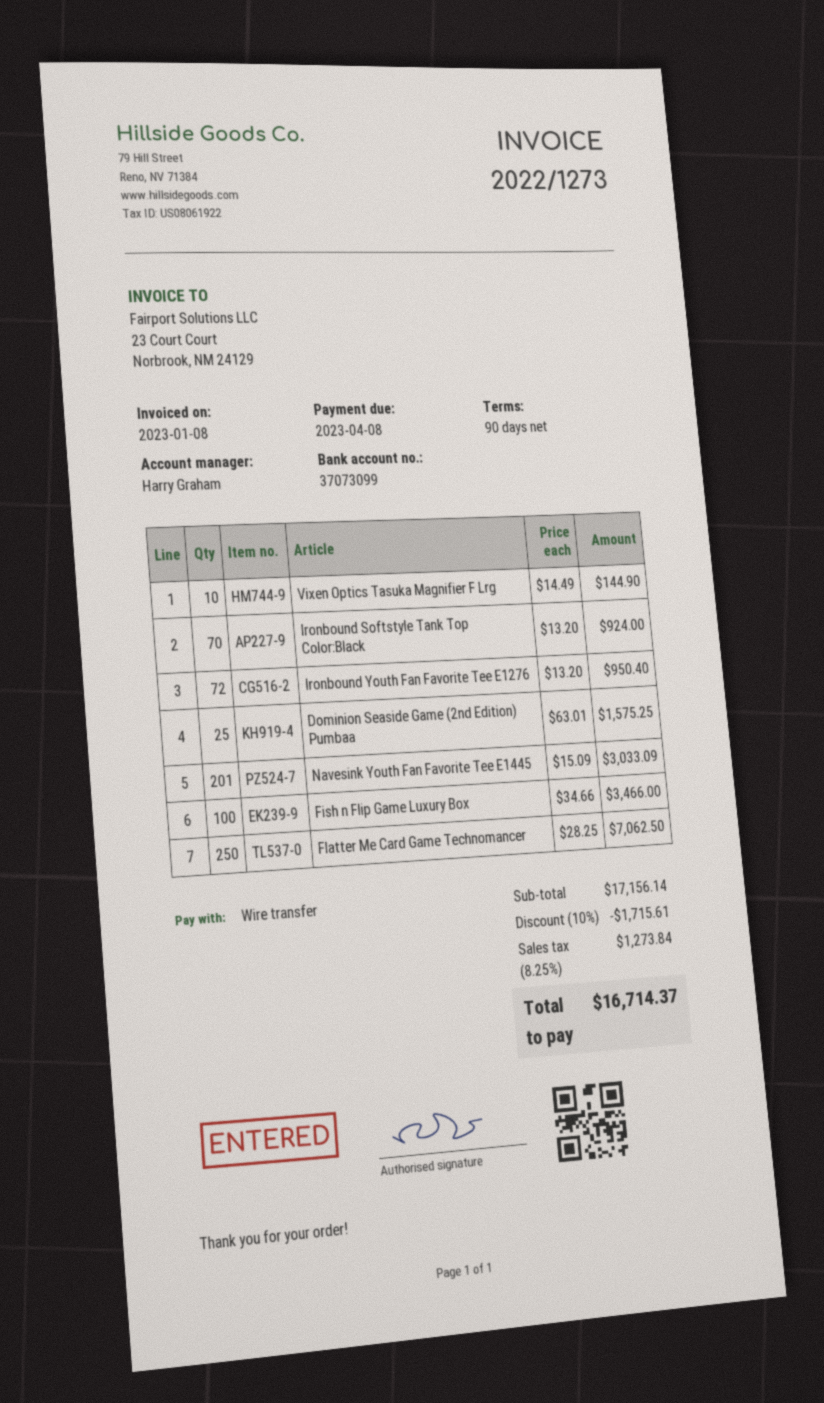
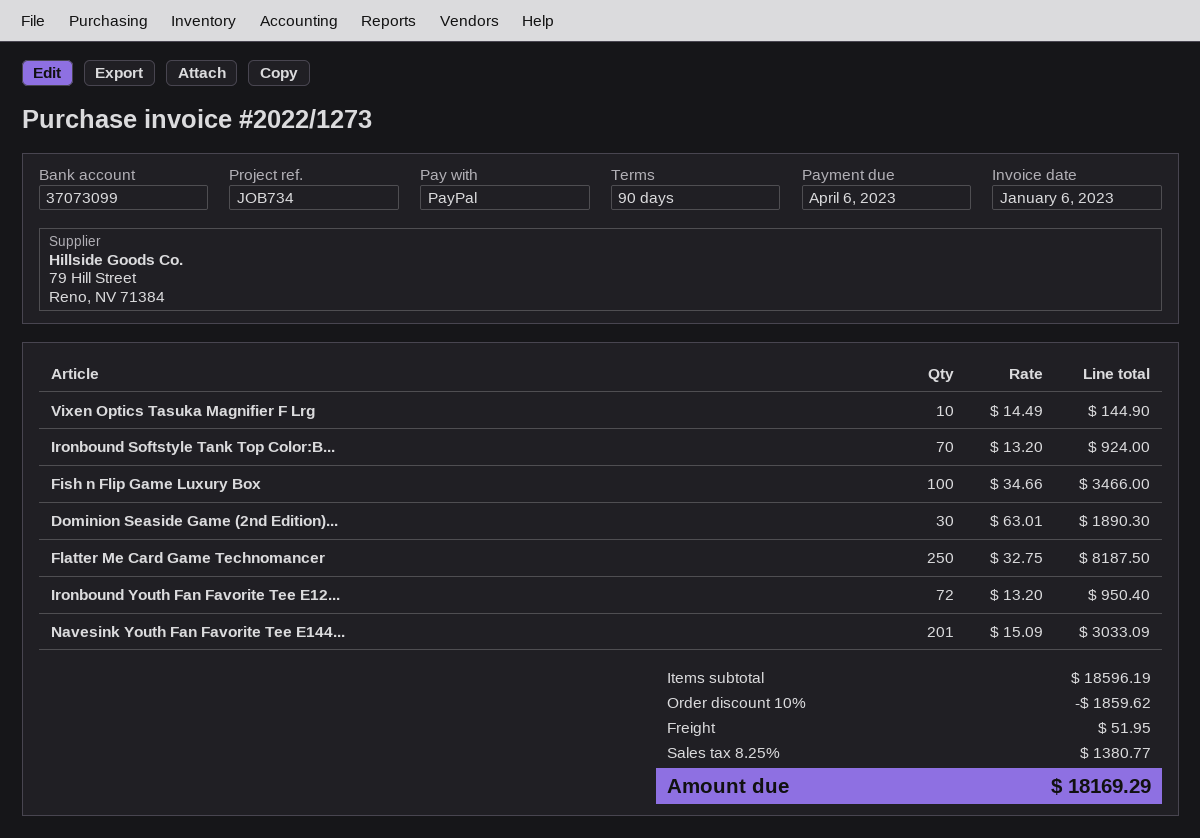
invoice date: 2023-01-08 -> 2023-01-06
due date: 2023-04-08 -> 2023-04-06
payment method: bank transfer -> PayPal
Dominion Seaside Game (2nd Edition) Pumbaa: 25 x 63.01 = 1575.25 -> 30 x 63.01 = 1890.30
Flatter Me Card Game Technomancer: 250 x 28.25 = 7062.50 -> 250 x 32.75 = 8187.50
subtotal: 17156.14 -> 18596.19
discount: 10% = 1715.61 -> 10% = 1859.62
shipping: none -> 51.95
tax: 8.25% = 1273.84 -> 8.25% = 1380.77
total: 16714.37 -> 18169.29

